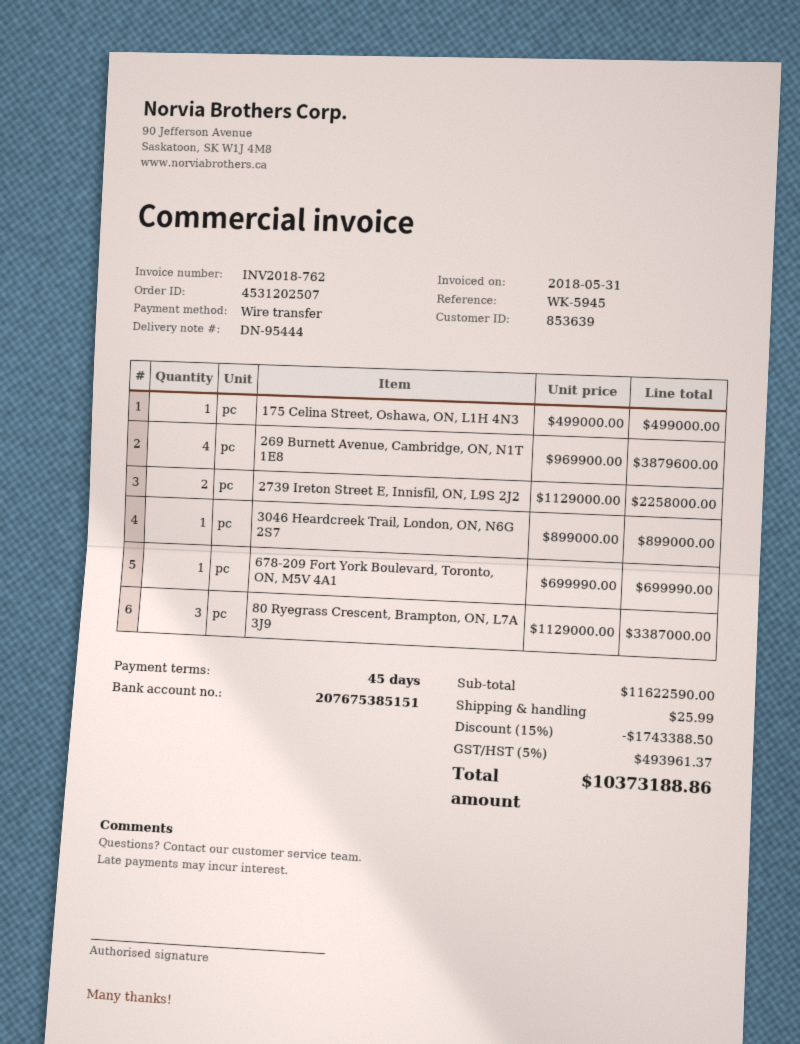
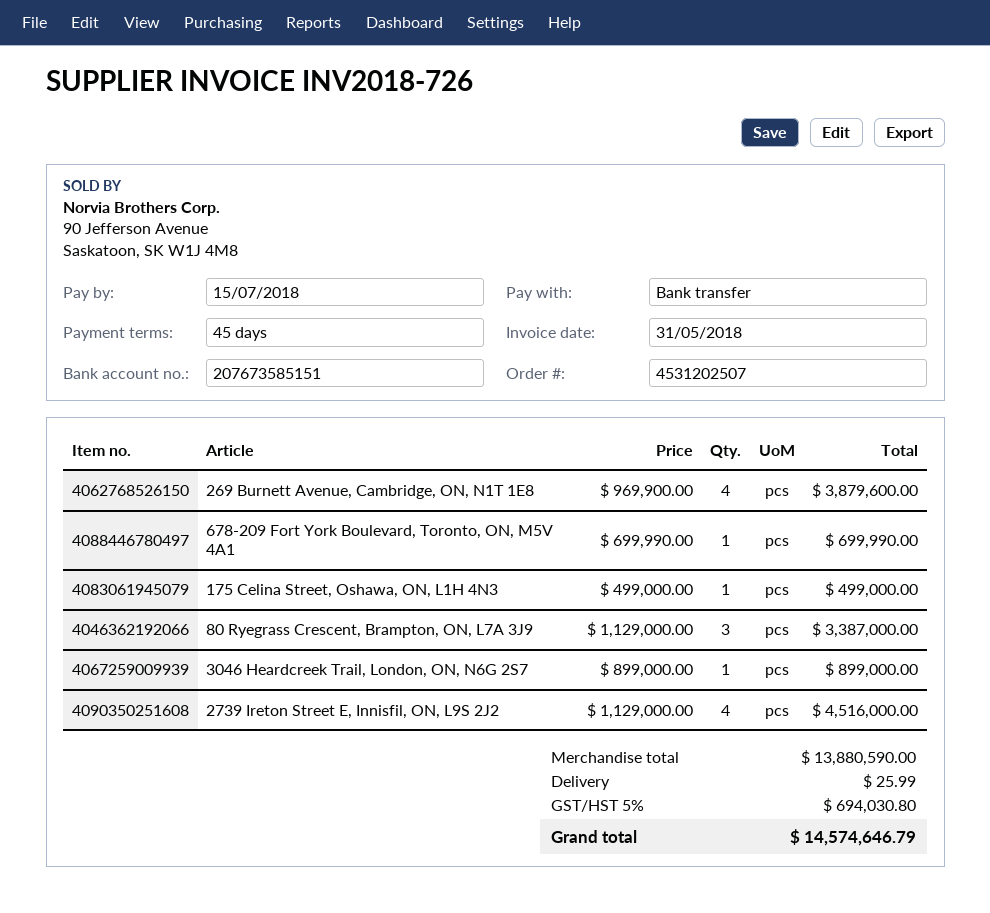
invoice number: INV2018-762 -> INV2018-726
bank account: 207675385151 -> 207673585151
2739 Ireton Street E, Innisfil, ON, L9S 2J2: 2 x 1129000.00 = 2258000.00 -> 4 x 1129000.00 = 4516000.00
subtotal: 11622590.00 -> 13880590.00
discount: 15% = 1743388.50 -> none
tax: 5% = 493961.37 -> 5% = 694030.80
total: 10373188.86 -> 14574646.79

